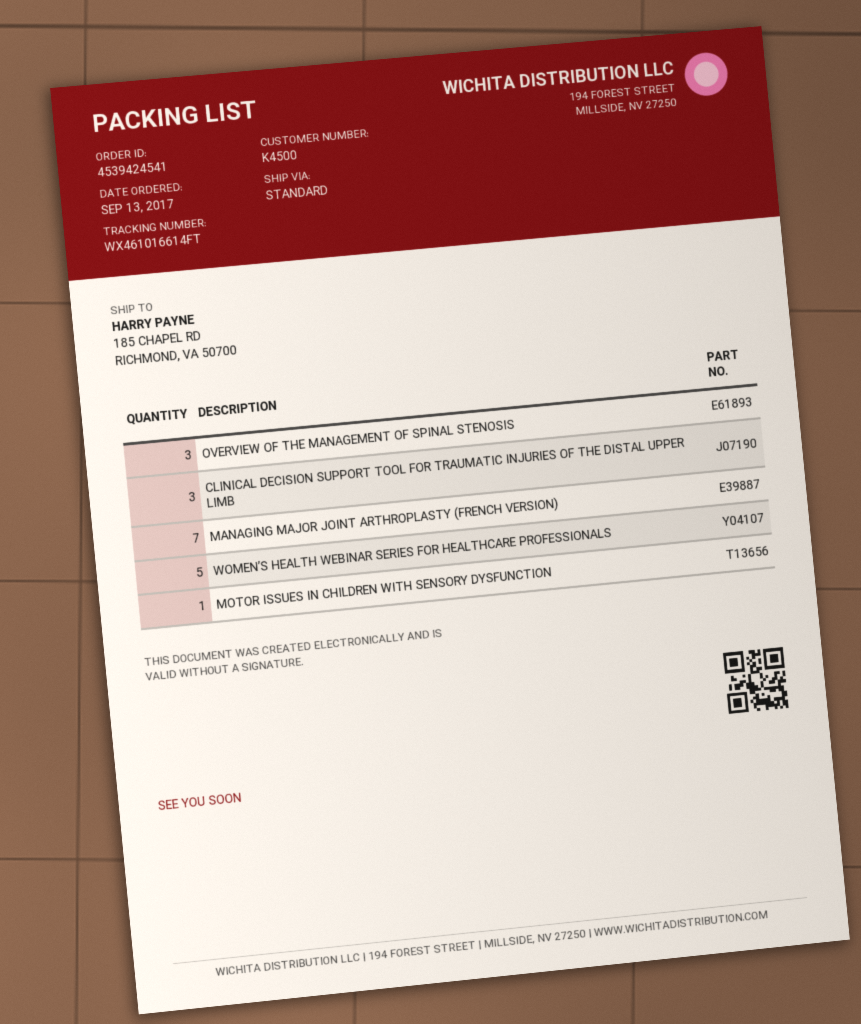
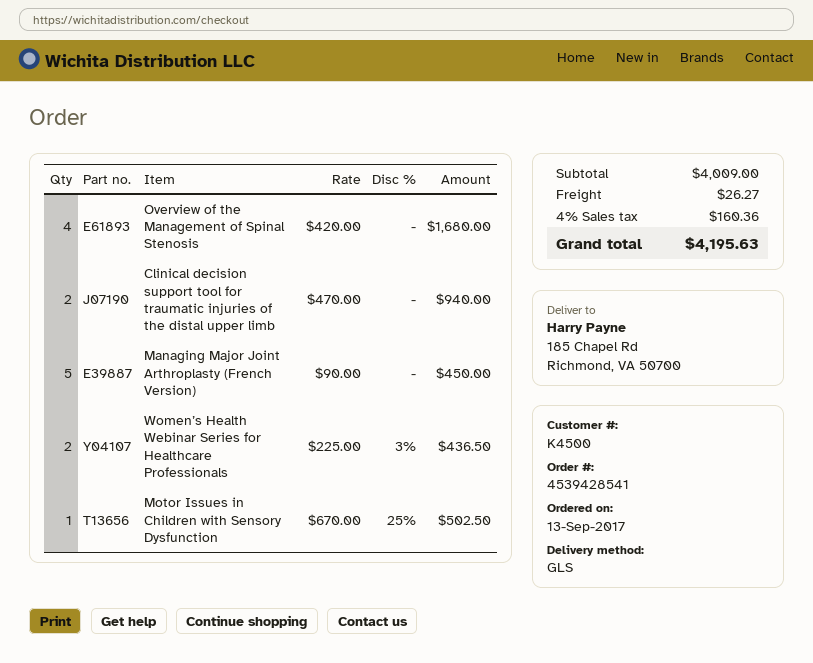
order number: 4539424541 -> 4539428541
shipping method: standard -> GLS
OVERVIEW OF THE MANAGEMENT OF SPINAL STENOSIS: 3 -> 4
CLINICAL DECISION SUPPORT TOOL FOR TRAUMATIC INJURIES OF THE DISTAL UPPER LIMB: 3 -> 2
MANAGING MAJOR JOINT ARTHROPLASTY (FRENCH VERSION): 7 -> 5
WOMEN’S HEALTH WEBINAR SERIES FOR HEALTHCARE PROFESSIONALS: 5 -> 2

